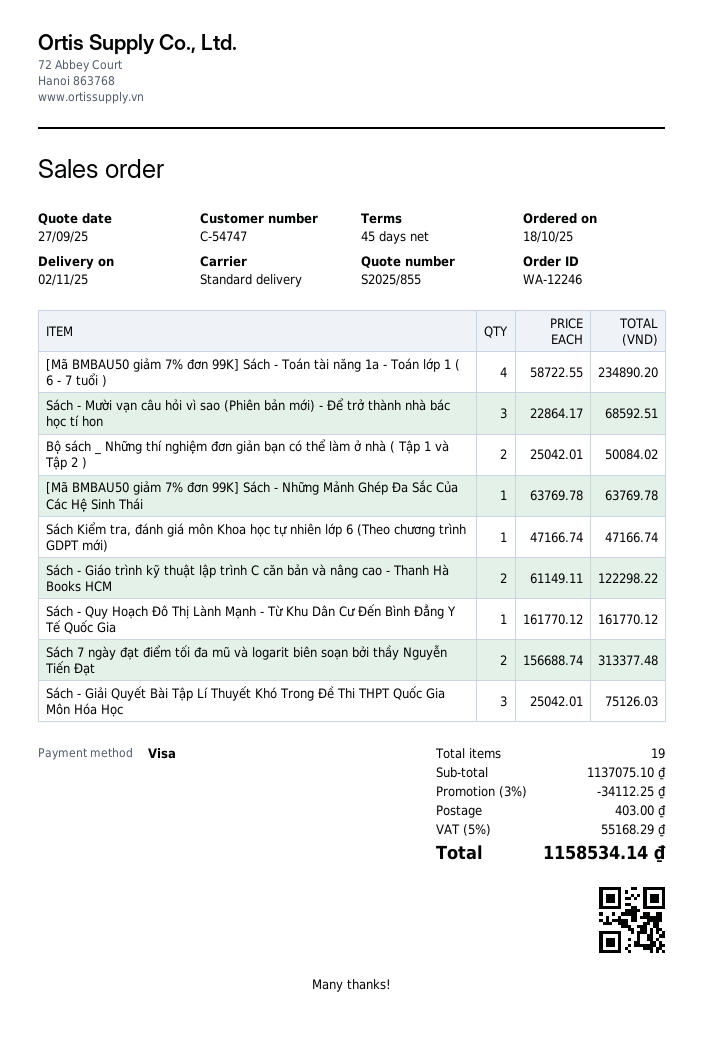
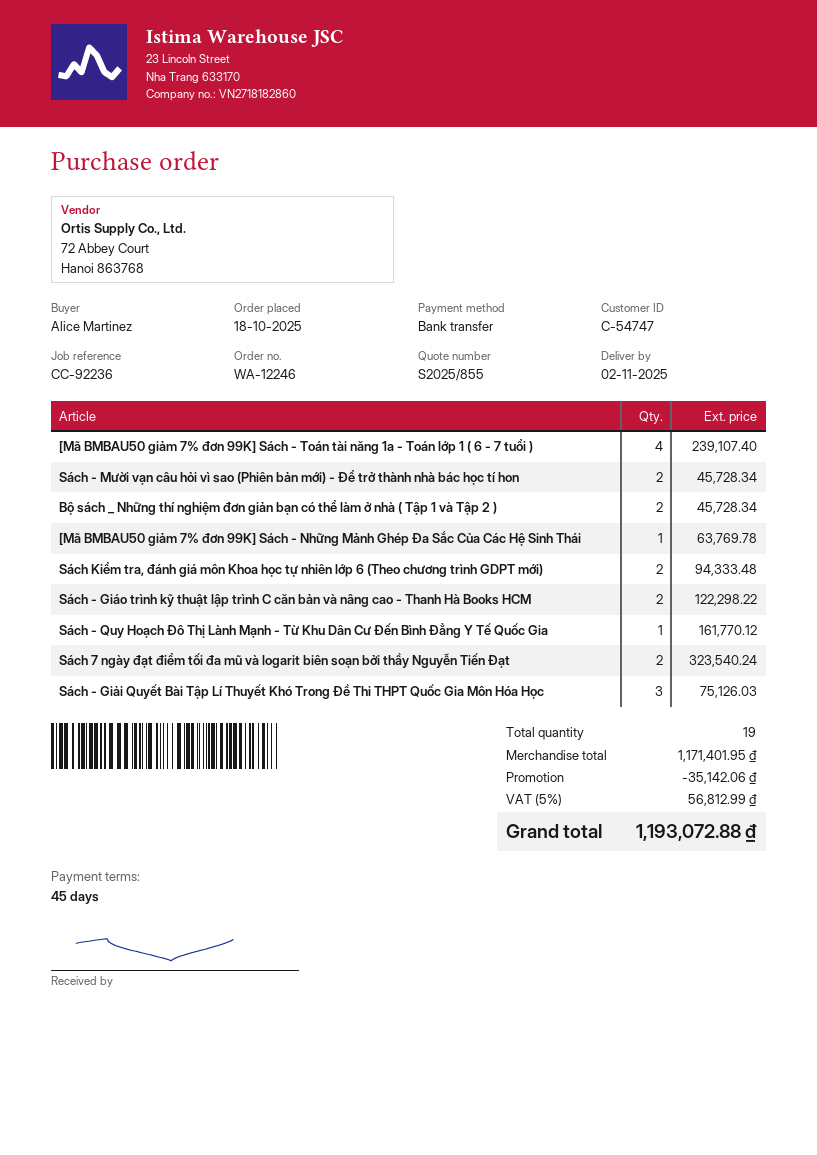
payment method: Visa -> bank transfer
[Mã BMBAU50 giảm 7% đơn 99K] Sách - Toán tài năng 1a - Toán lớp 1 ( 6 - 7 tuổi ): 4 for 234890.20 -> 4 for 239107.40
Sách - Mười vạn câu hỏi vì sao (Phiên bản mới) - Để trở thành nhà bác học tí hon: 3 for 68592.51 -> 2 for 45728.34
Bộ sách _ Những thí nghiệm đơn giản bạn có thể làm ở nhà ( Tập 1 và Tập 2 ): 2 for 50084.02 -> 2 for 45728.34
Sách Kiểm tra, đánh giá môn Khoa học tự nhiên lớp 6 (Theo chương trình GDPT mới): 1 for 47166.74 -> 2 for 94333.48
Sách 7 ngày đạt điểm tối đa mũ và logarit biên soạn bởi thầy Nguyễn Tiến Đạt: 2 for 313377.48 -> 2 for 323540.24
subtotal: 1137075.10 -> 1171401.95
discount: 34112.25 -> 35142.06
shipping: 403.00 -> none
tax: 5% = 55168.29 -> 5% = 56812.99
total: 1158534.14 -> 1193072.88

